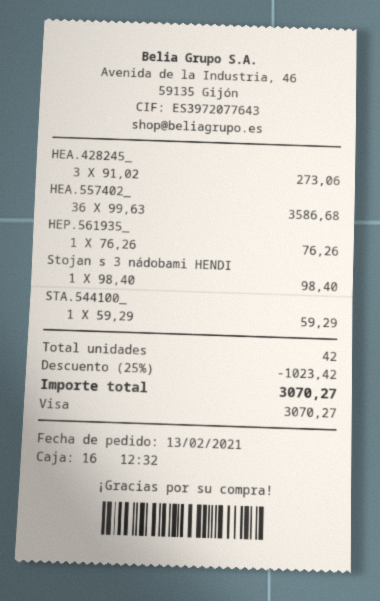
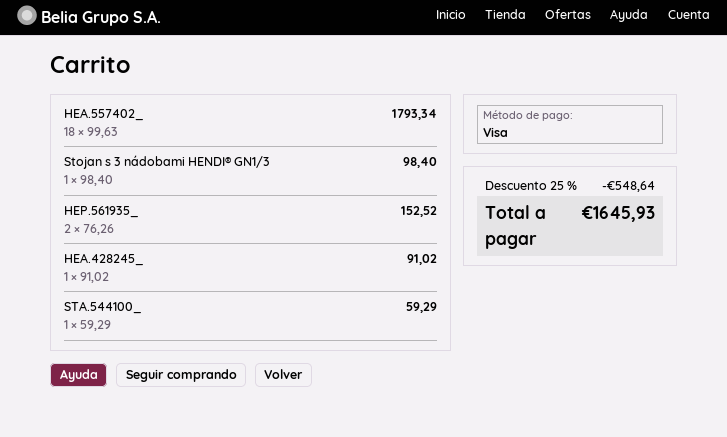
HEA.428245_: 3 x 91.02 = 273.06 -> 1 x 91.02 = 91.02
HEA.557402_: 36 x 99.63 = 3586.68 -> 18 x 99.63 = 1793.34
HEP.561935_: 1 x 76.26 = 76.26 -> 2 x 76.26 = 152.52
discount: 25% = 1023.42 -> 25% = 548.64
total: 3070.27 -> 1645.93

